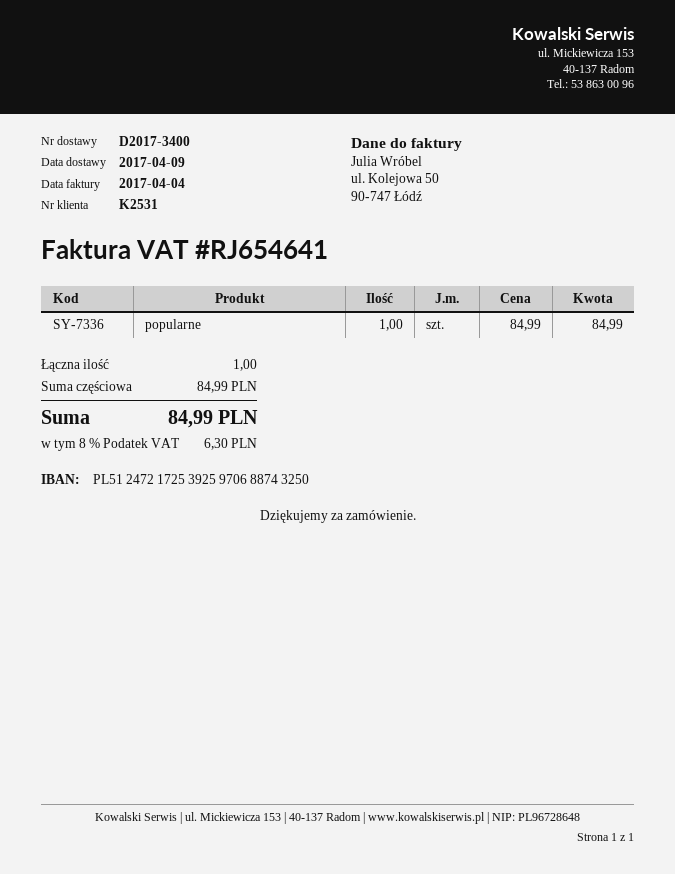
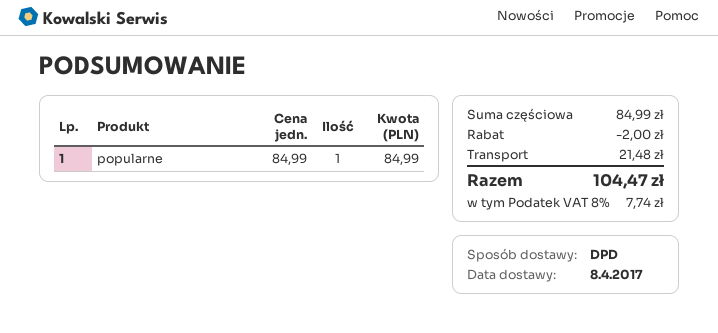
delivery date: 2017-04-09 -> 2017-04-08
discount: none -> 2.00
shipping: none -> 21.48
tax: 8% = 6.30 -> 8% = 7.74
total: 84.99 -> 104.47

